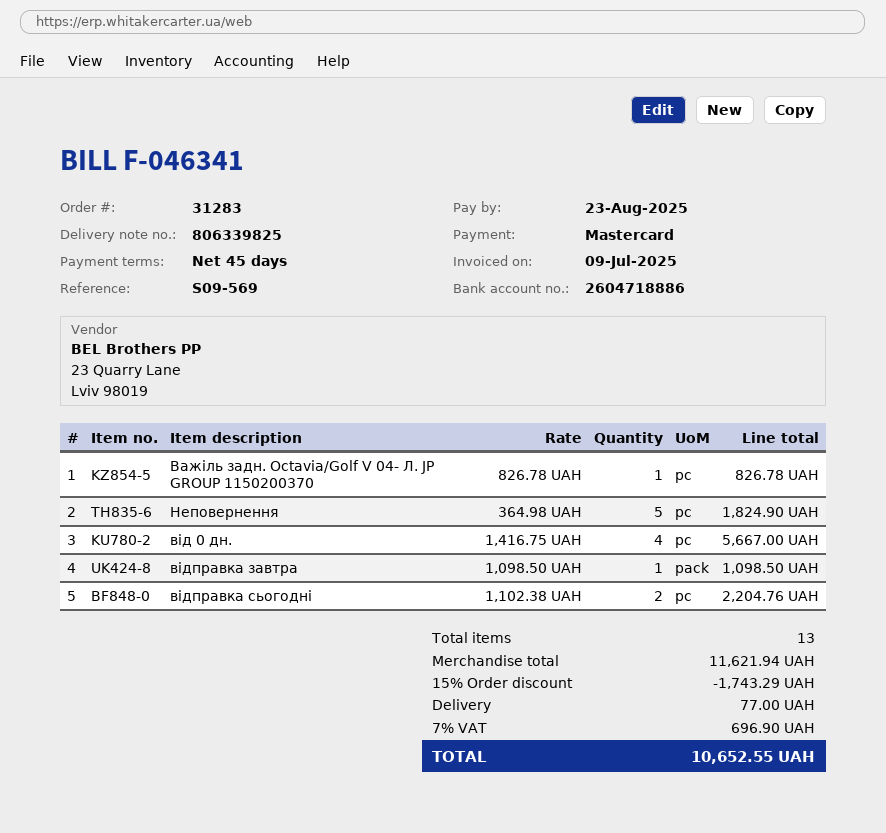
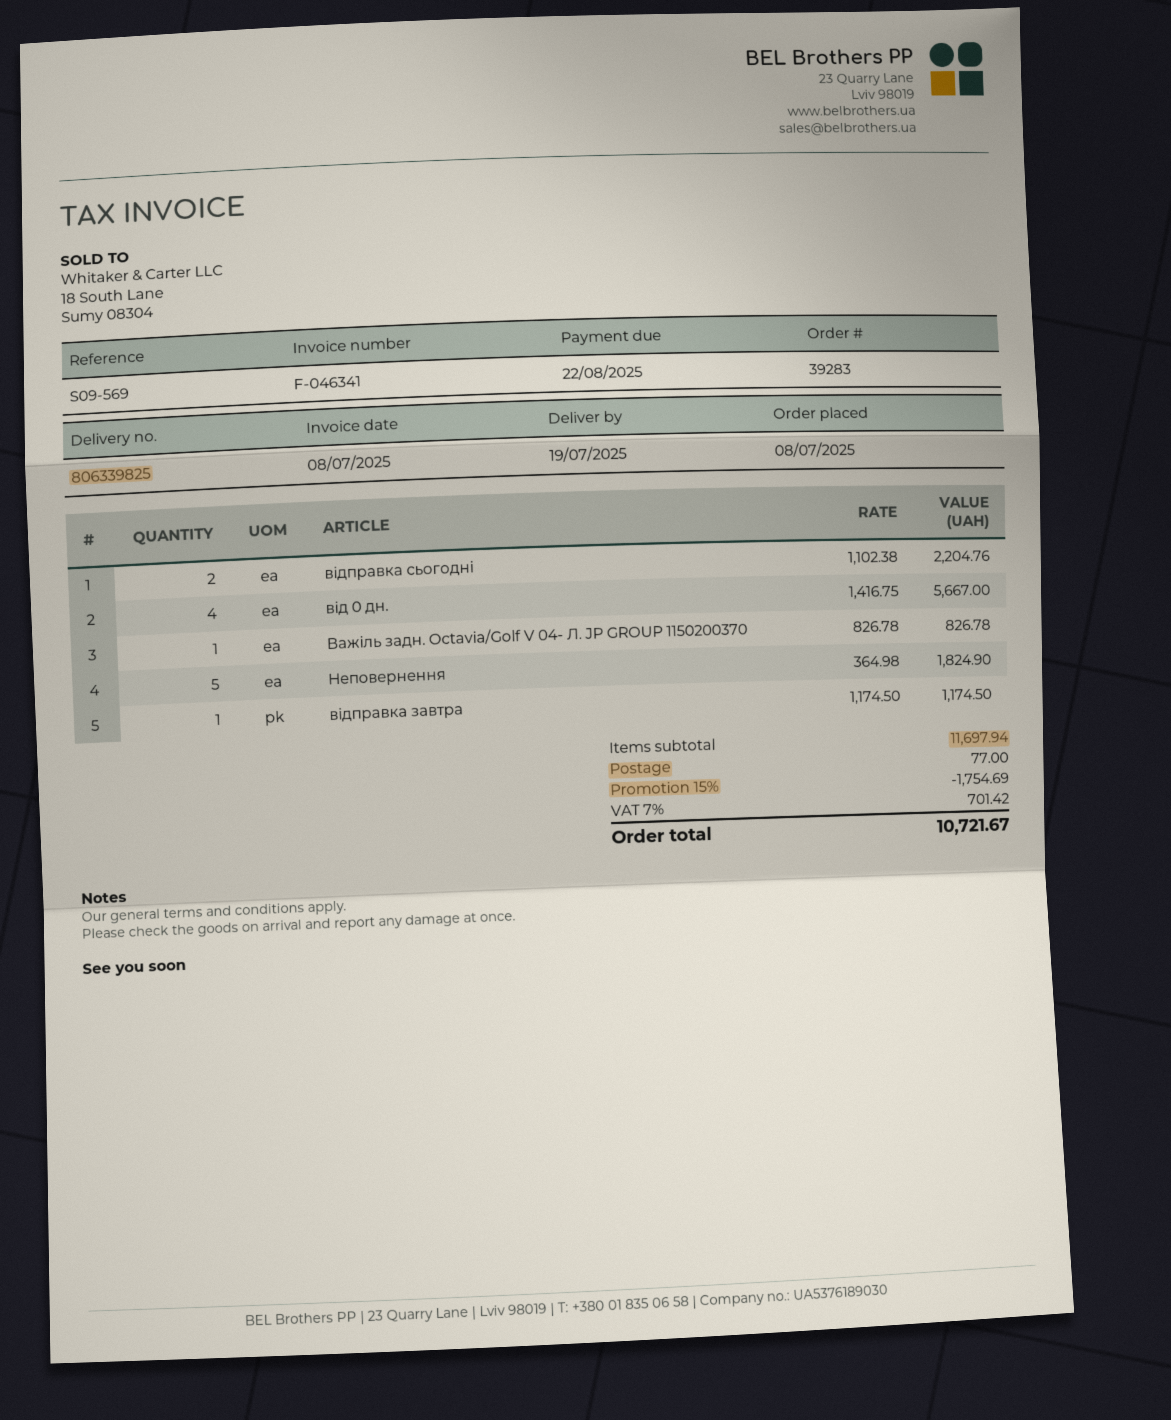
order number: 31283 -> 39283
invoice date: 2025-07-09 -> 2025-07-08
due date: 2025-08-23 -> 2025-08-22
відправка завтра: 1 x 1098.50 = 1098.50 -> 1 x 1174.50 = 1174.50
subtotal: 11621.94 -> 11697.94
discount: 15% = 1743.29 -> 15% = 1754.69
tax: 7% = 696.90 -> 7% = 701.42
total: 10652.55 -> 10721.67

